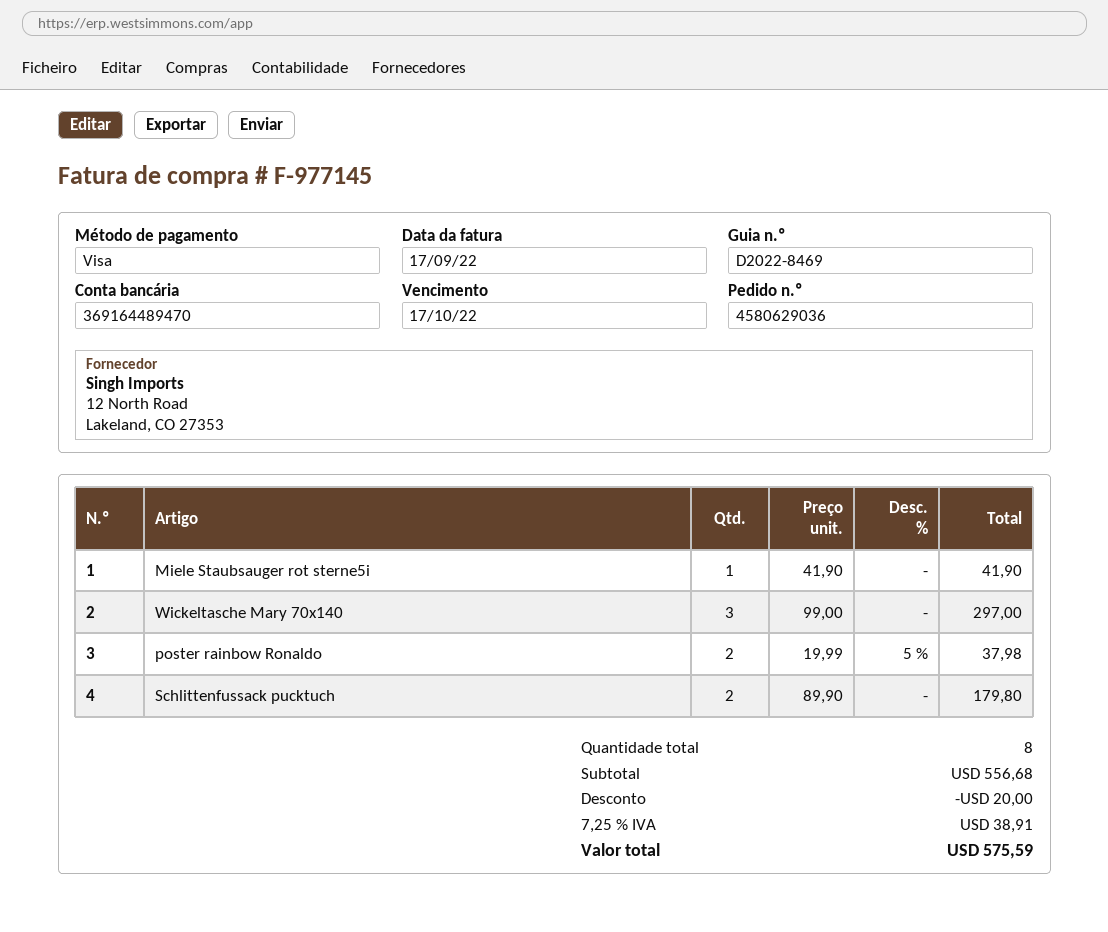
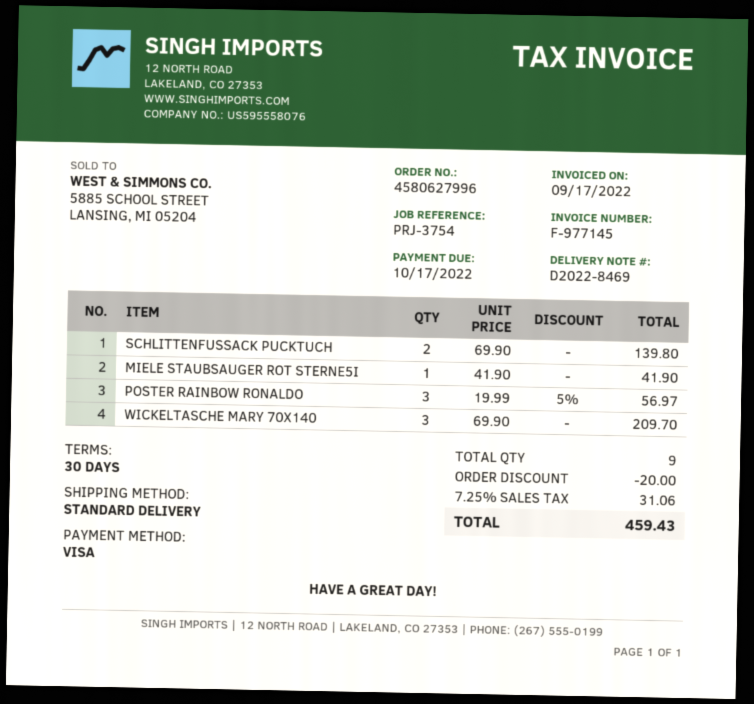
order number: 4580629036 -> 4580627996
Wickeltasche Mary 70x140: 3 x 99.00 = 297.00 -> 3 x 69.90 = 209.70
poster rainbow Ronaldo: 2 x 19.99 - 5% = 37.98 -> 3 x 19.99 - 5% = 56.97
Schlittenfussack pucktuch: 2 x 89.90 = 179.80 -> 2 x 69.90 = 139.80
total quantity: 8 -> 9
tax: 7.25% = 38.91 -> 7.25% = 31.06
total: 575.59 -> 459.43

